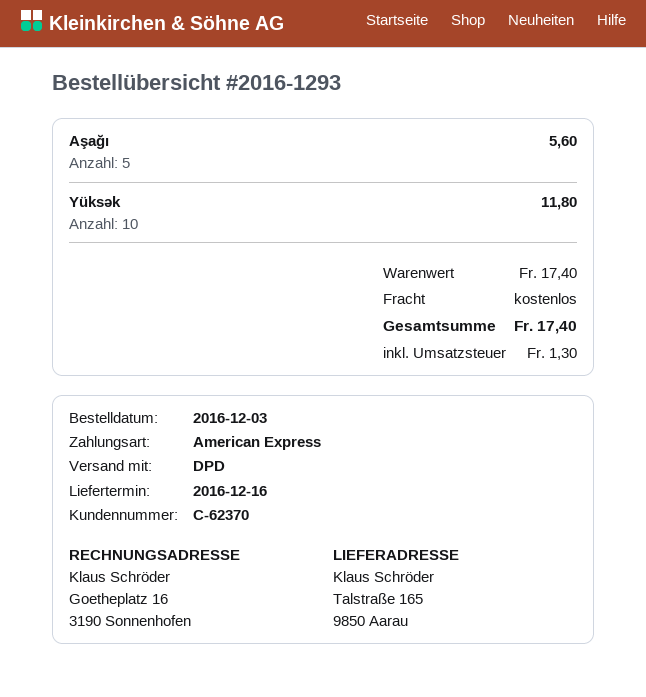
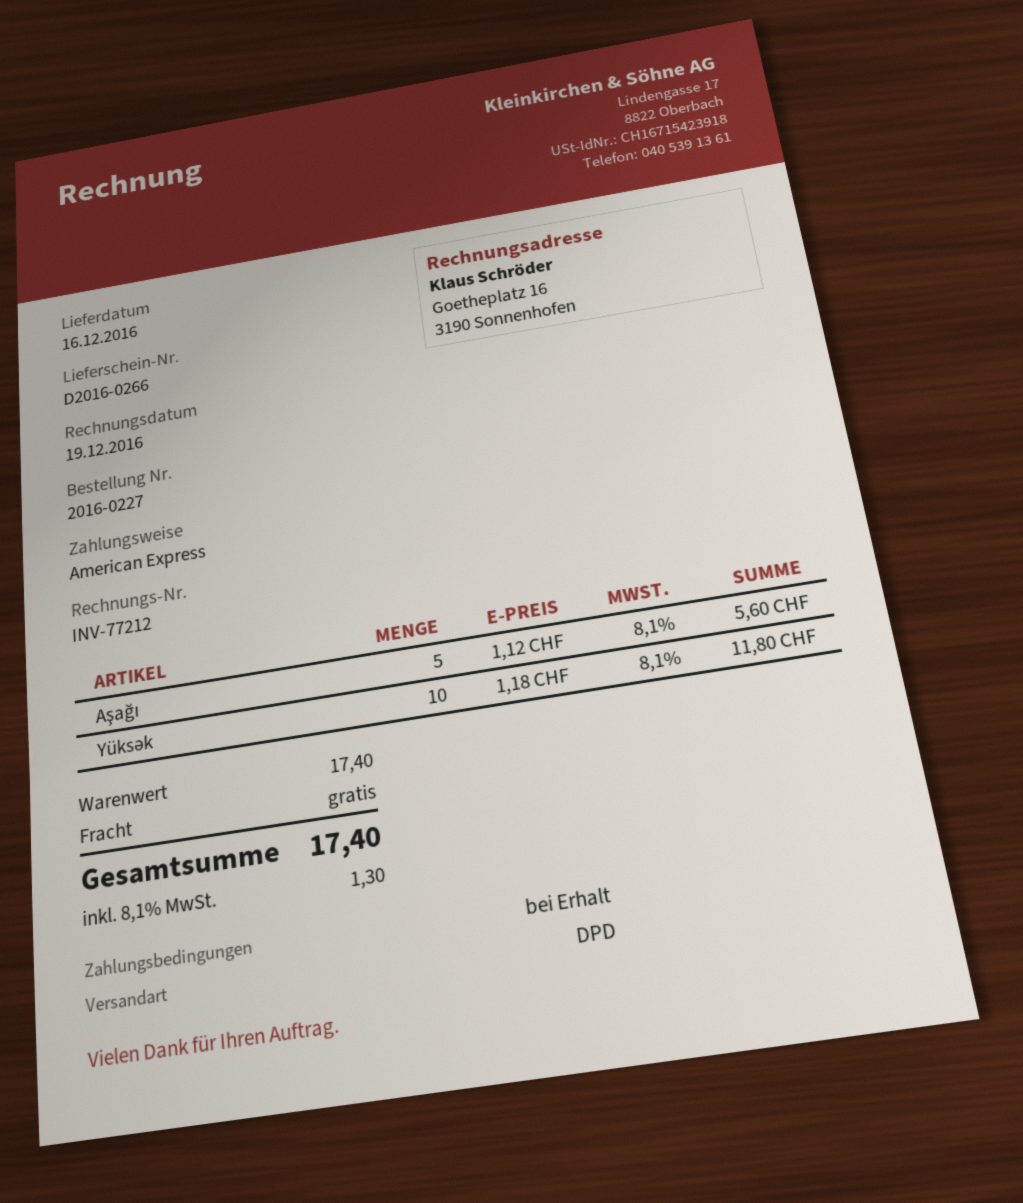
order number: 2016-1293 -> 2016-0227

